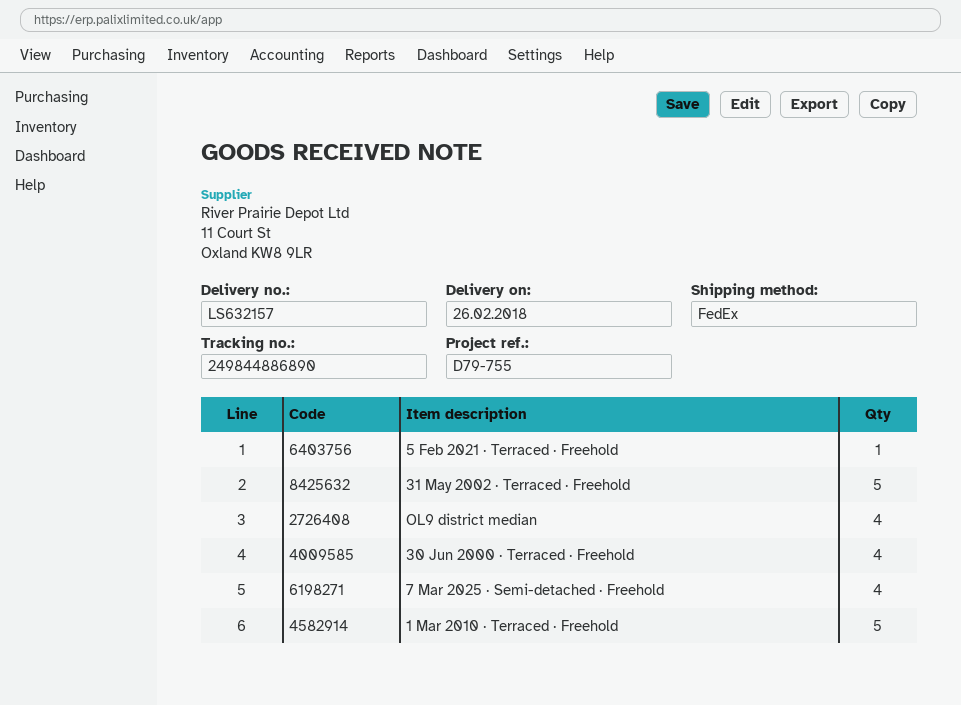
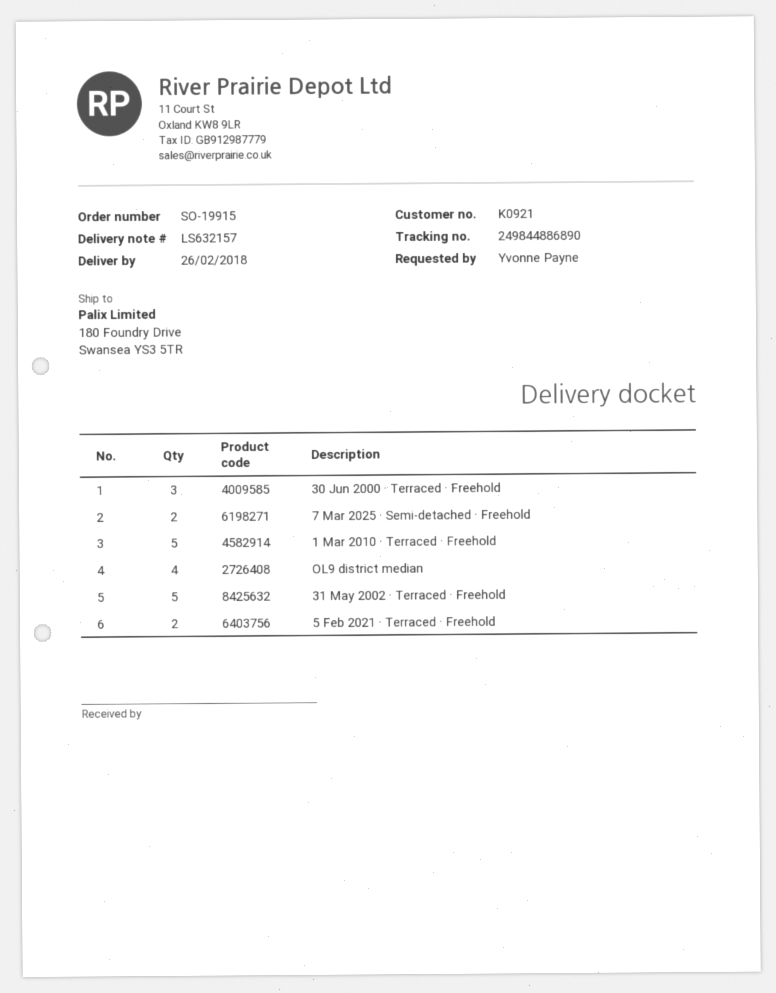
5 Feb 2021 · Terraced · Freehold: 1 -> 2
30 Jun 2000 · Terraced · Freehold: 4 -> 3
7 Mar 2025 · Semi-detached · Freehold: 4 -> 2

